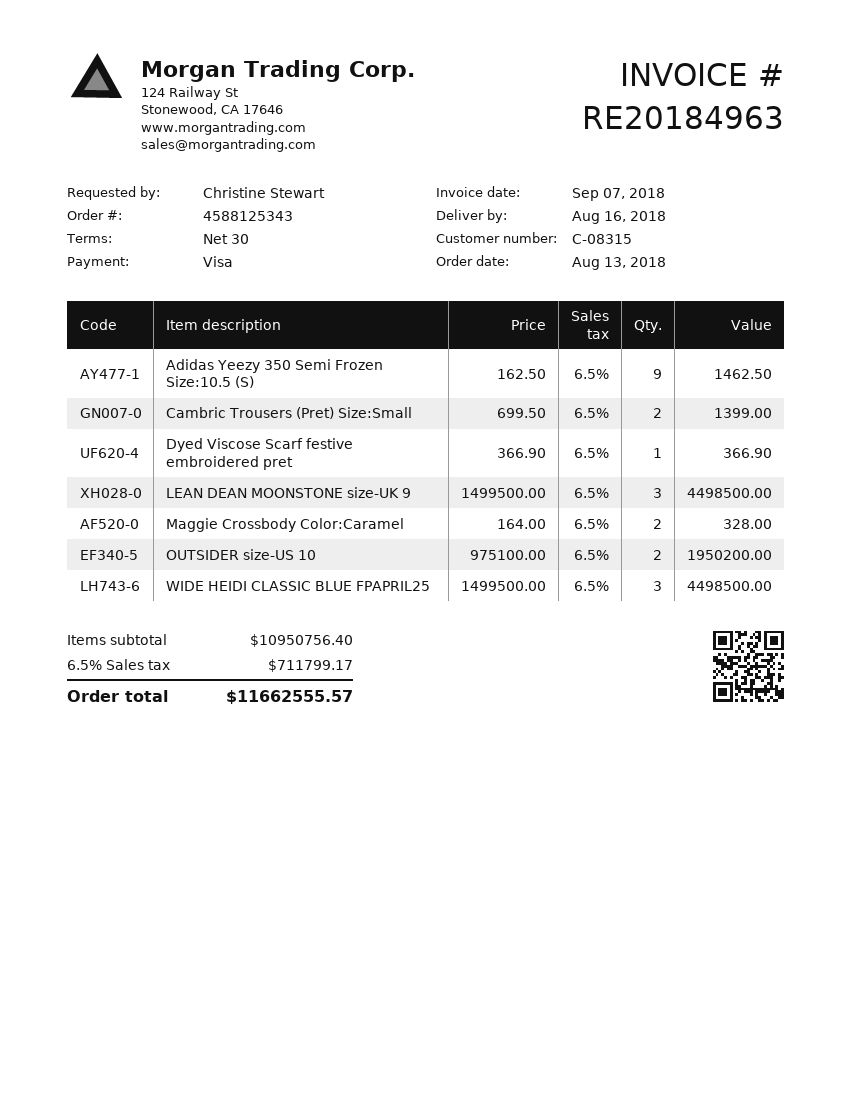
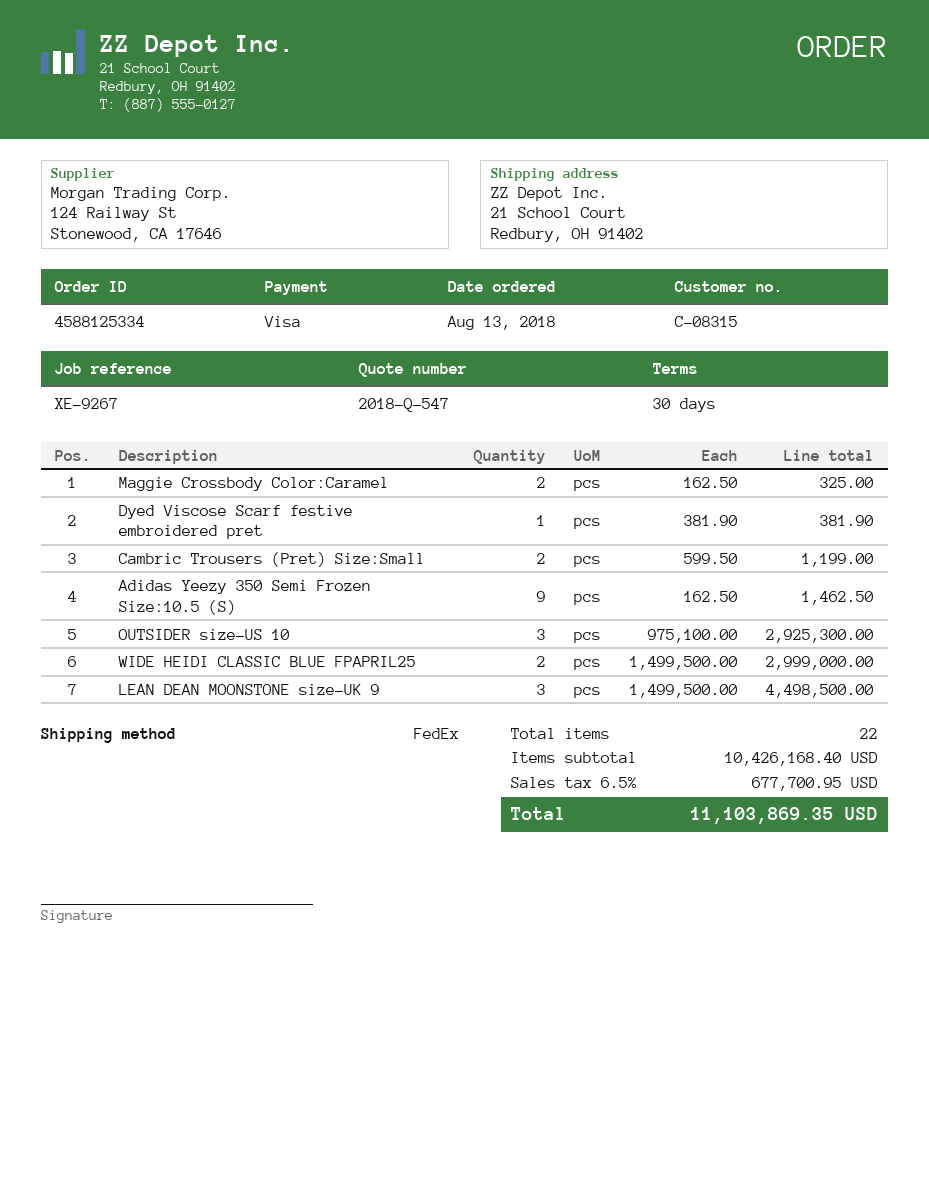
order number: 4588125343 -> 4588125334
Cambric Trousers (Pret) Size:Small: 2 x 699.50 = 1399.00 -> 2 x 599.50 = 1199.00
Dyed Viscose Scarf festive embroidered pret: 1 x 366.90 = 366.90 -> 1 x 381.90 = 381.90
Maggie Crossbody Color:Caramel: 2 x 164.00 = 328.00 -> 2 x 162.50 = 325.00
OUTSIDER size-US 10: 2 x 975100.00 = 1950200.00 -> 3 x 975100.00 = 2925300.00
WIDE HEIDI CLASSIC BLUE FPAPRIL25: 3 x 1499500.00 = 4498500.00 -> 2 x 1499500.00 = 2999000.00
subtotal: 10950756.40 -> 10426168.40
tax: 6.5% = 711799.17 -> 6.5% = 677700.95
total: 11662555.57 -> 11103869.35

